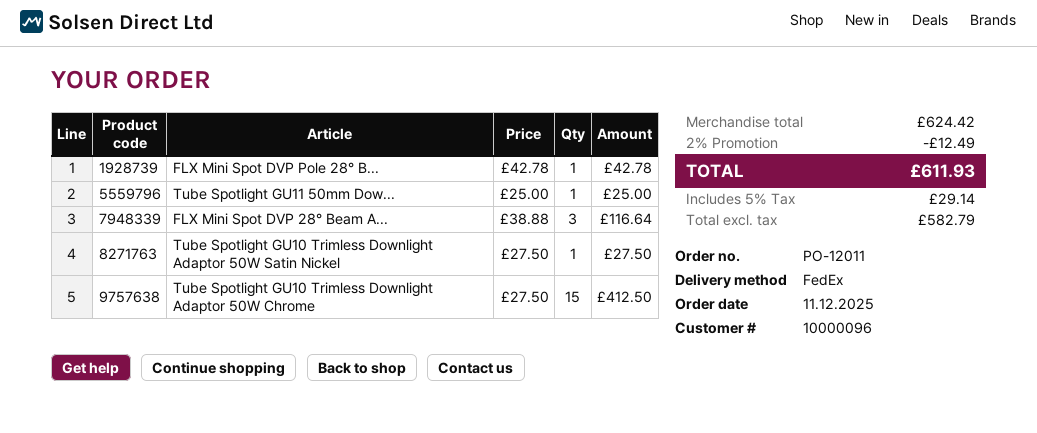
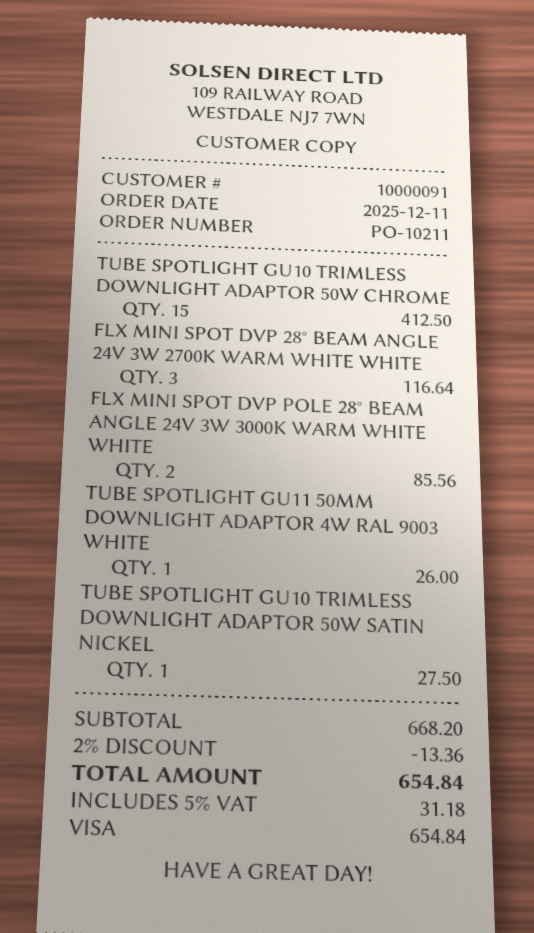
order number: PO-12011 -> PO-10211
customer number: 10000096 -> 10000091
FLX Mini Spot DVP Pole 28° B...: 1 for 42.78 -> 2 for 85.56
Tube Spotlight GU11 50mm Dow...: 1 for 25.00 -> 1 for 26.00
subtotal: 624.42 -> 668.20
discount: 2% = 12.49 -> 2% = 13.36
tax: 5% = 29.14 -> 5% = 31.18
total: 611.93 -> 654.84

